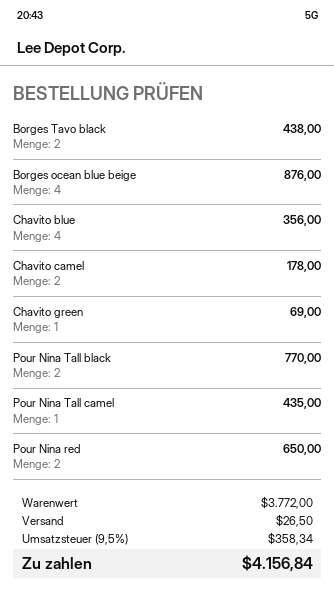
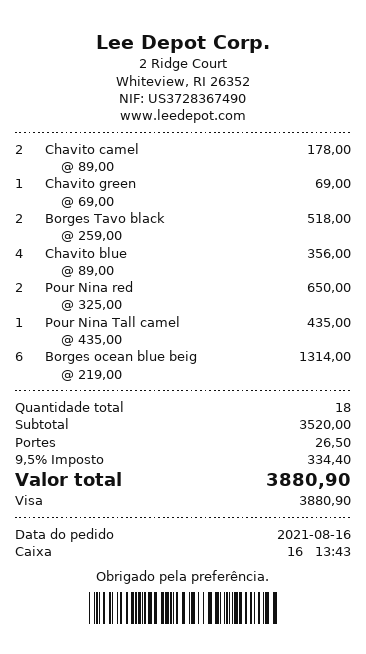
Borges Tavo black: 2 for 438.00 -> 2 for 518.00
Borges ocean blue beige: 4 for 876.00 -> 6 for 1314.00
Pour Nina Tall black: 2 for 770.00 -> none
subtotal: 3772.00 -> 3520.00
tax: 9.5% = 358.34 -> 9.5% = 334.40
total: 4156.84 -> 3880.90

